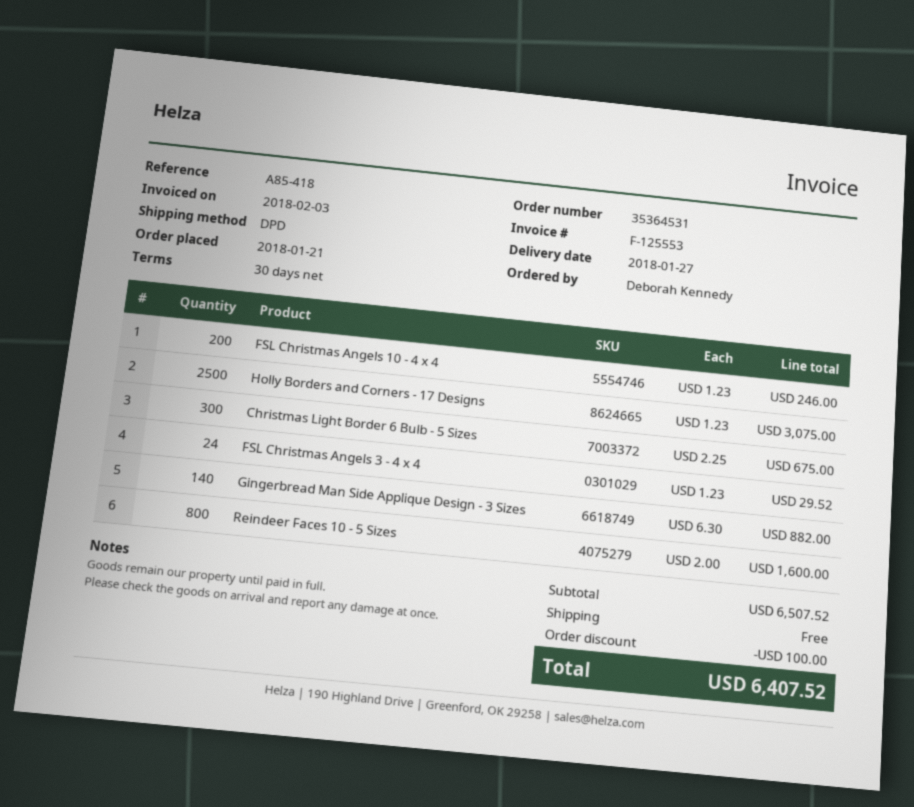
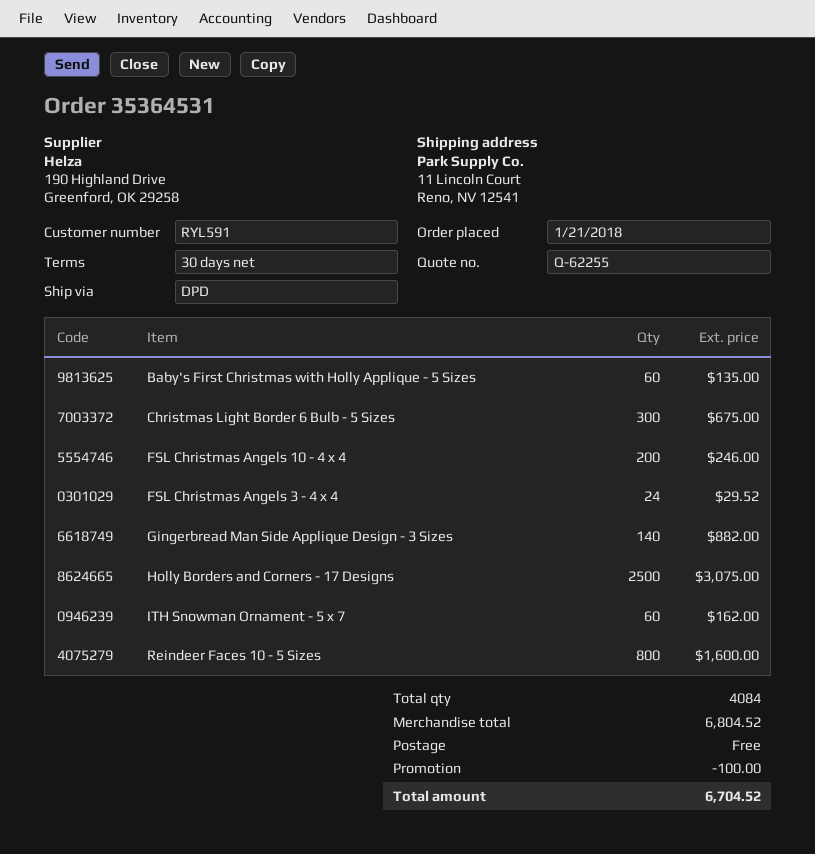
Baby's First Christmas with Holly Applique - 5 Sizes: none -> 60 for 135.00
ITH Snowman Ornament - 5 x 7: none -> 60 for 162.00
subtotal: 6507.52 -> 6804.52
total: 6407.52 -> 6704.52

